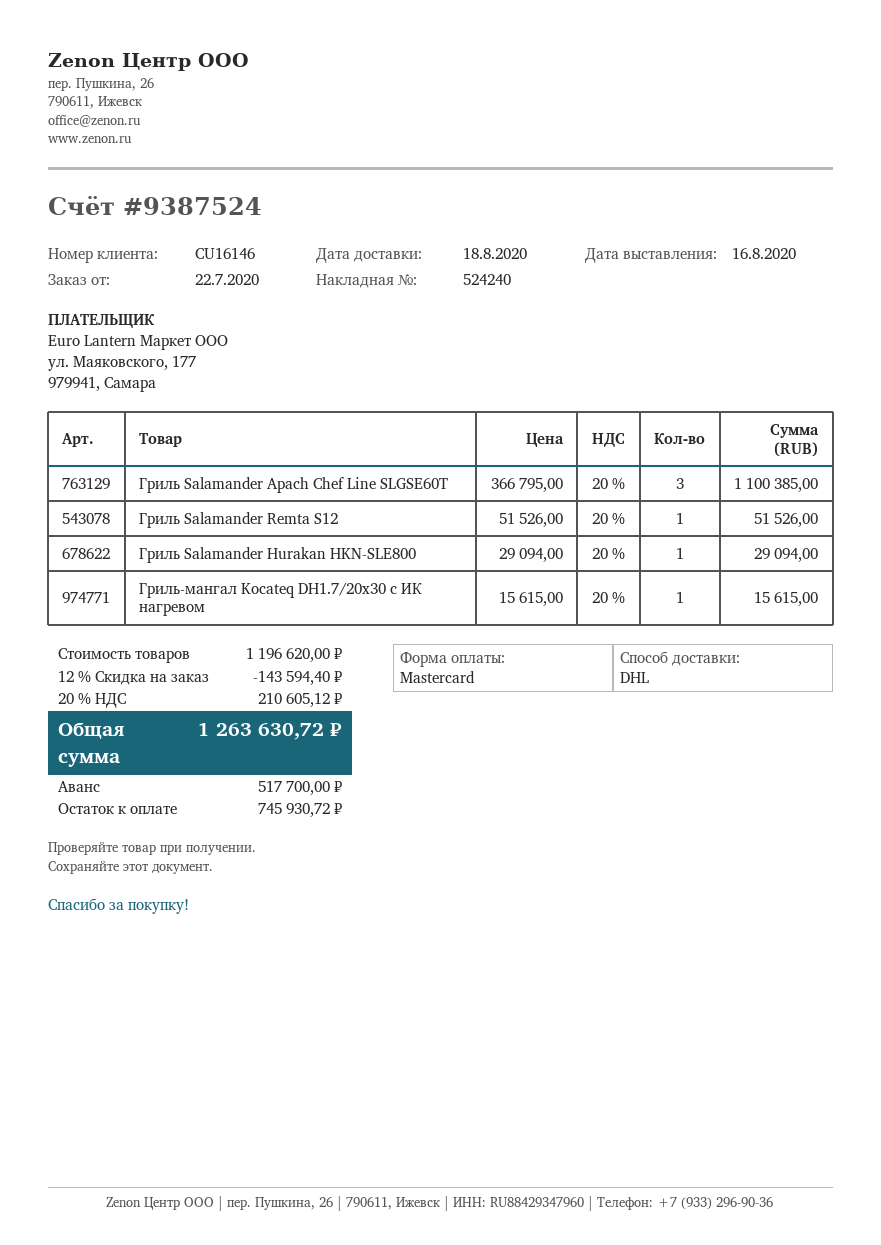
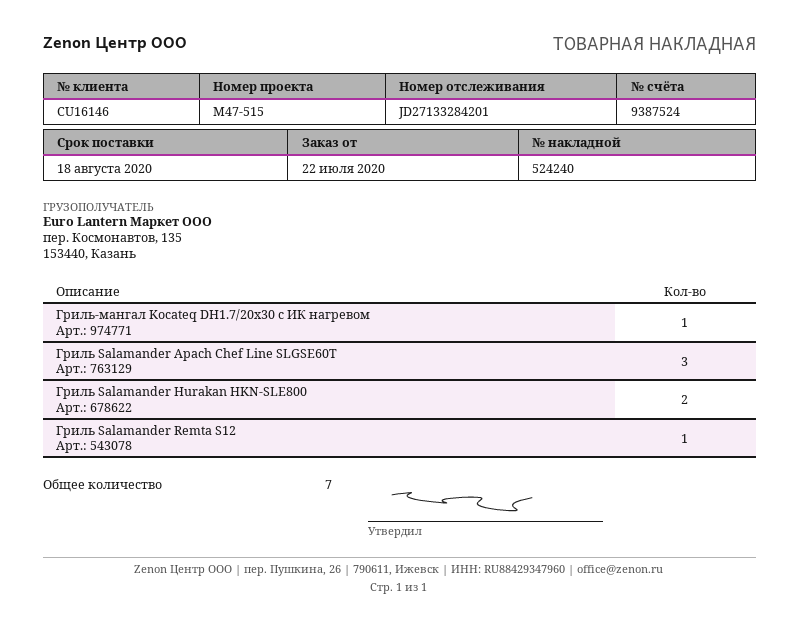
Гриль Salamander Hurakan HKN-SLE800: 1 -> 2

